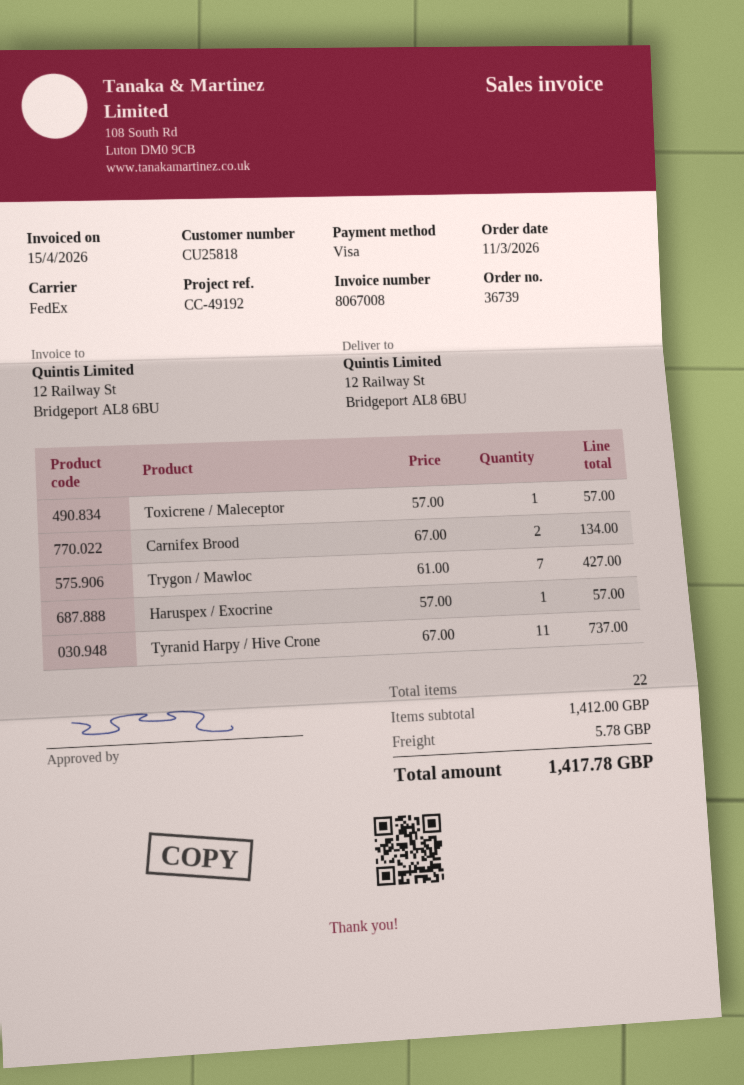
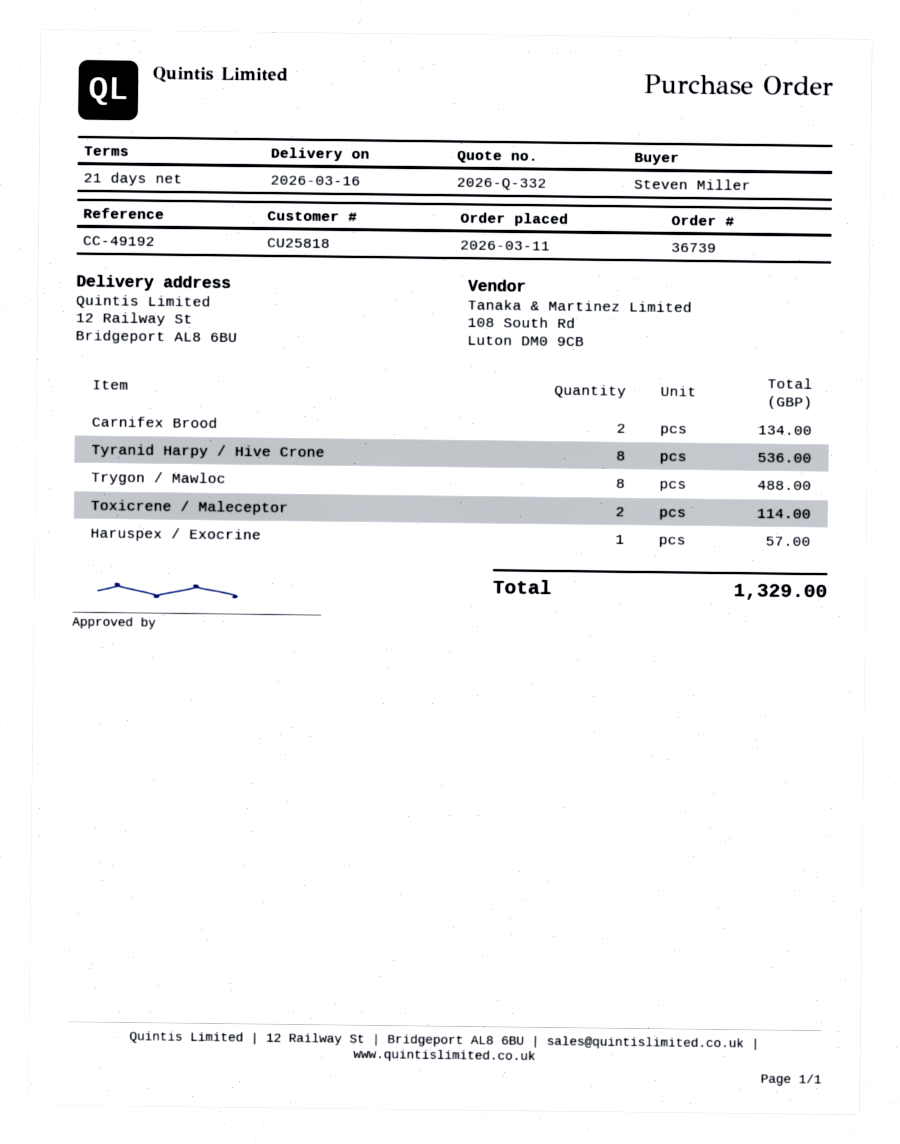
Toxicrene / Maleceptor: 1 for 57.00 -> 2 for 114.00
Trygon / Mawloc: 7 for 427.00 -> 8 for 488.00
Tyranid Harpy / Hive Crone: 11 for 737.00 -> 8 for 536.00
shipping: 5.78 -> none
total: 1417.78 -> 1329.00

